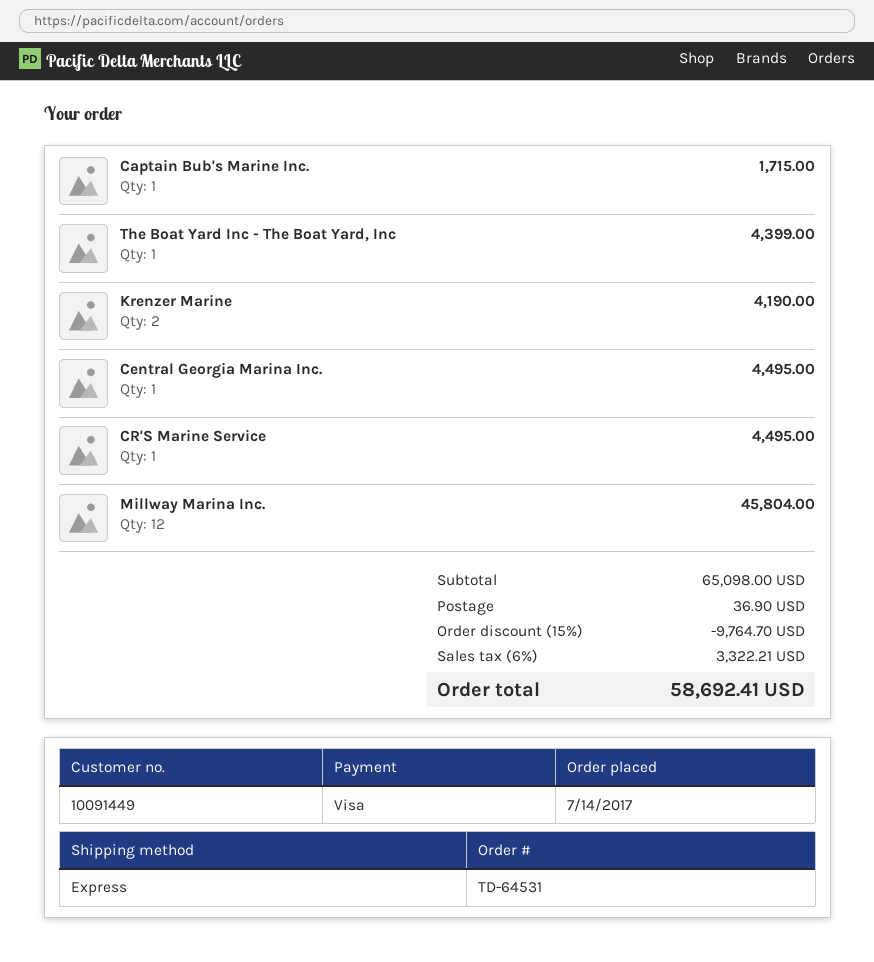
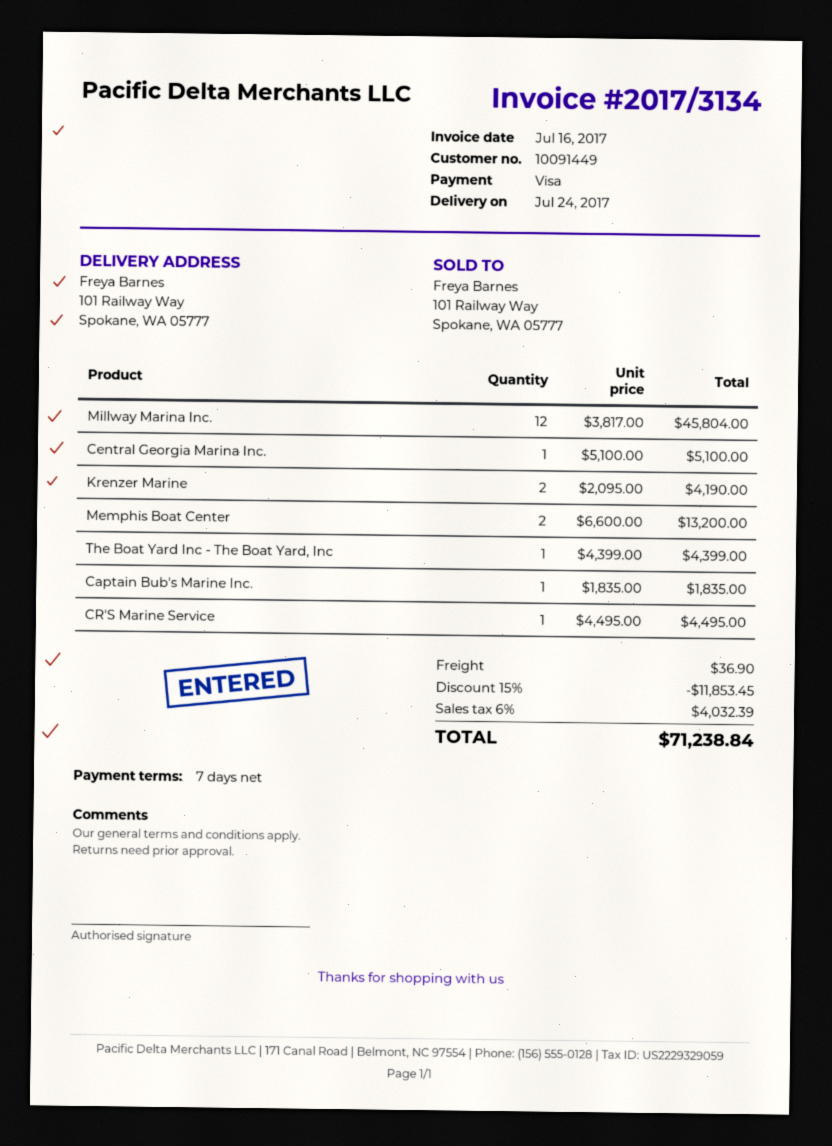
Captain Bub's Marine Inc.: 1 for 1715.00 -> 1 for 1835.00
Central Georgia Marina Inc.: 1 for 4495.00 -> 1 for 5100.00
Memphis Boat Center: none -> 2 for 13200.00
discount: 15% = 9764.70 -> 15% = 11853.45
tax: 6% = 3322.21 -> 6% = 4032.39
total: 58692.41 -> 71238.84

